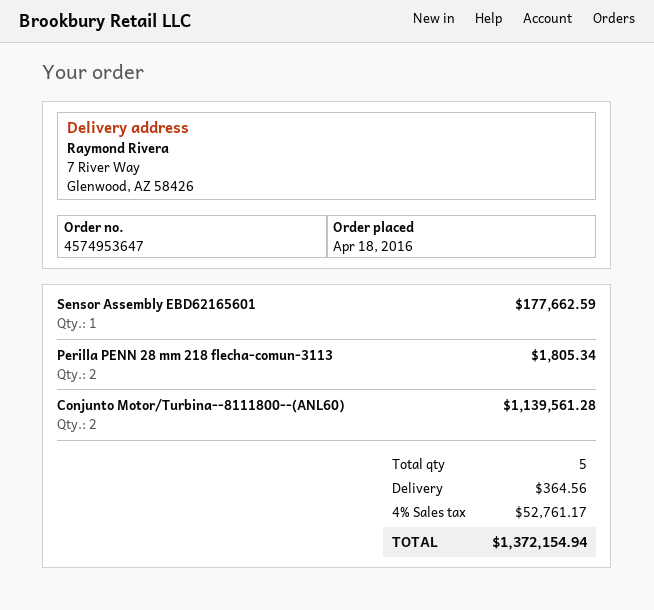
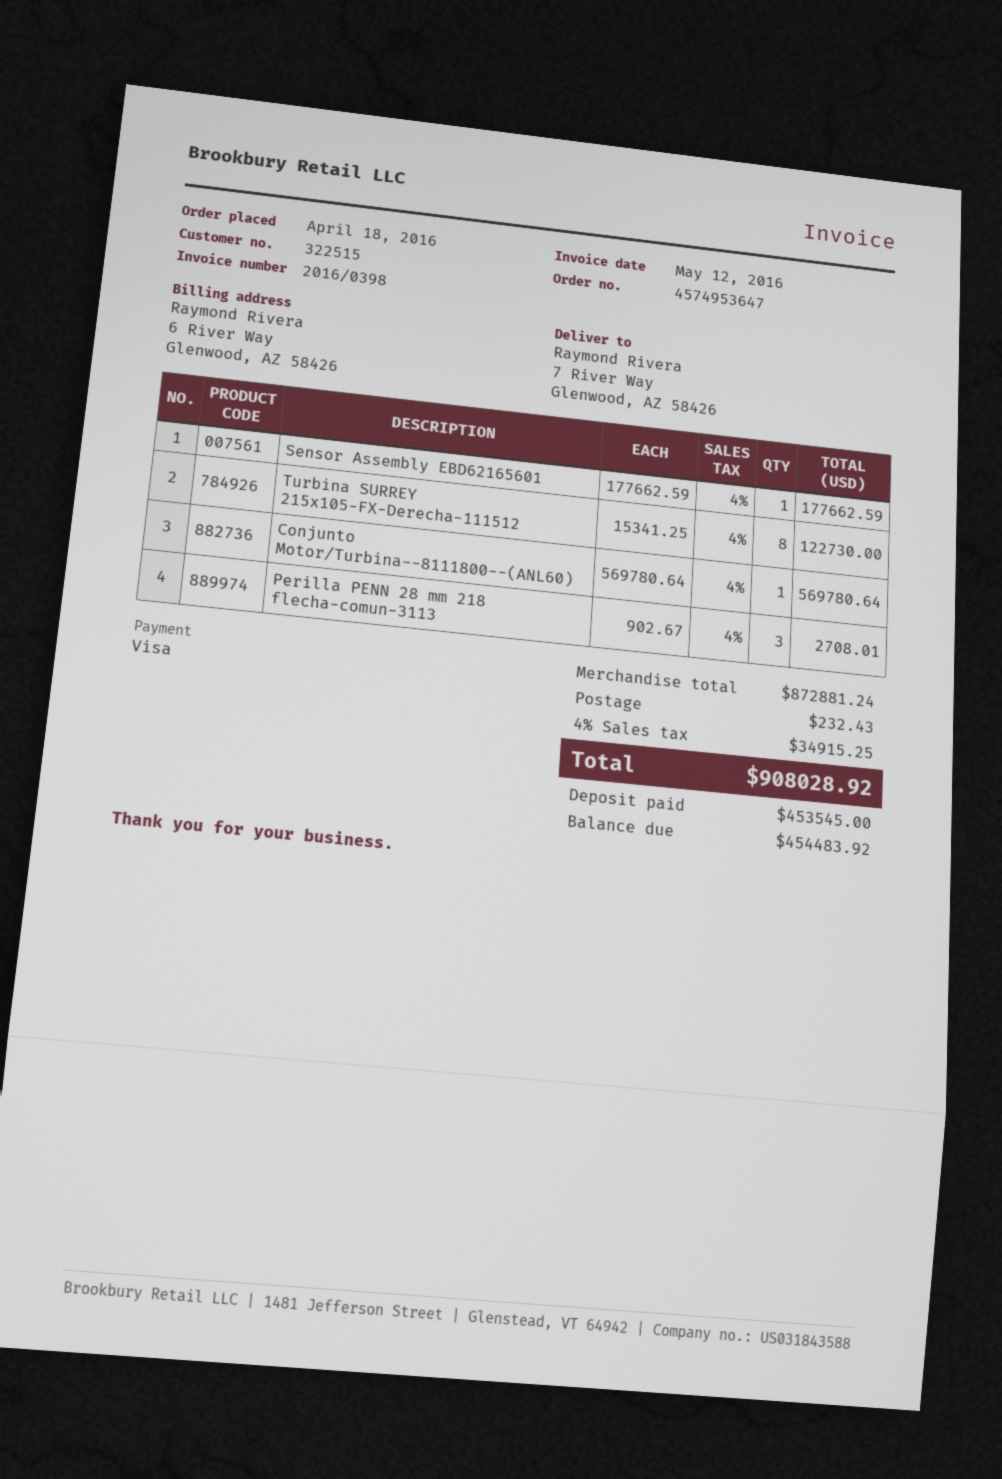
Perilla PENN 28 mm 218 flecha-comun-3113: 2 for 1805.34 -> 3 for 2708.01
Conjunto Motor/Turbina--8111800--(ANL60): 2 for 1139561.28 -> 1 for 569780.64
Turbina SURREY 215x105-FX-Derecha-111512: none -> 8 for 122730.00
shipping: 364.56 -> 232.43
tax: 4% = 52761.17 -> 4% = 34915.25
total: 1372154.94 -> 908028.92

